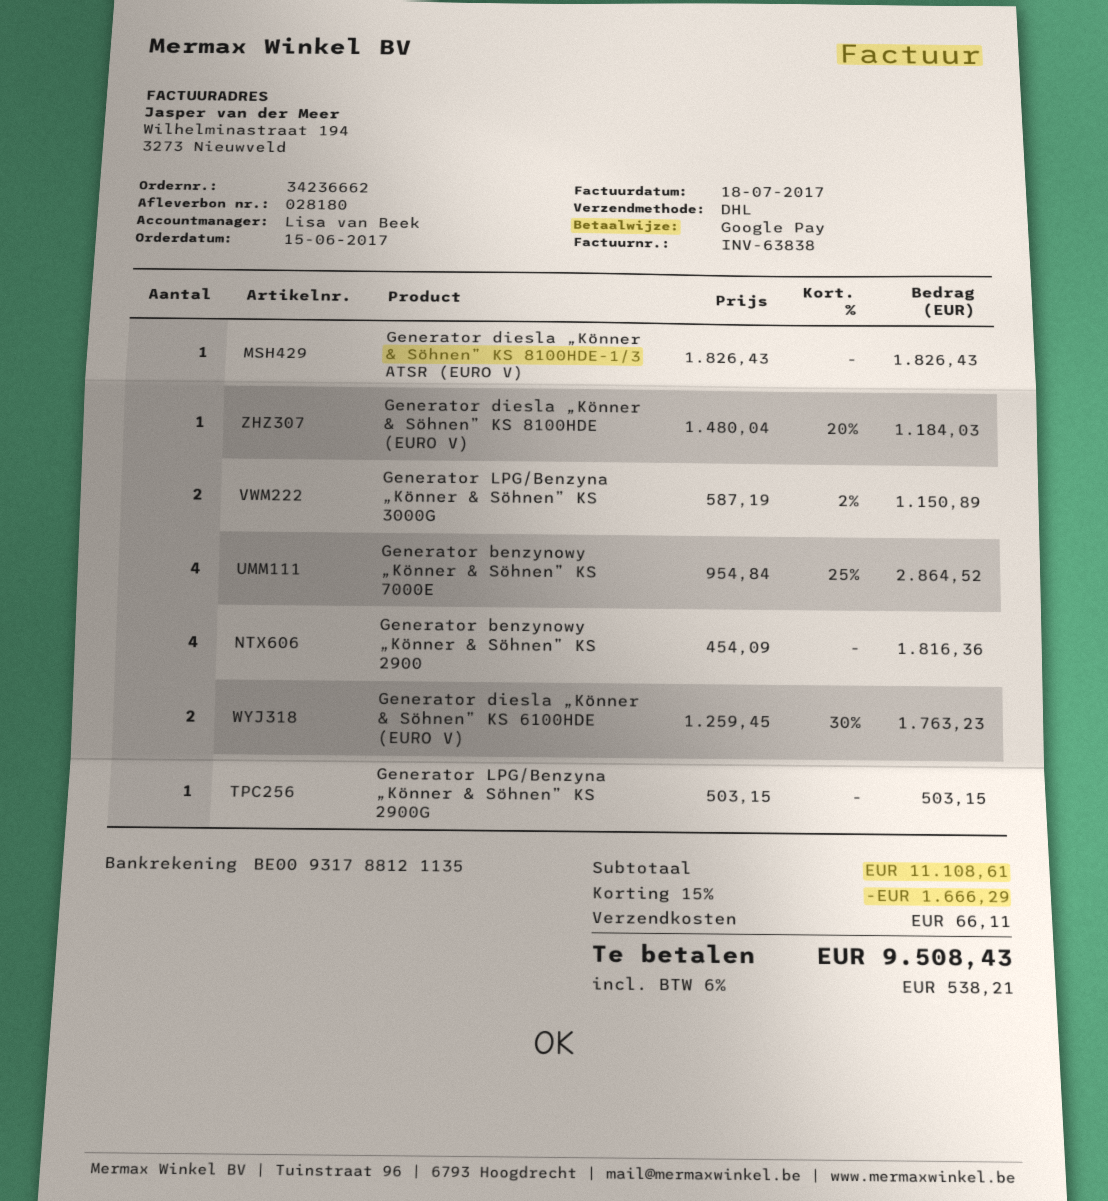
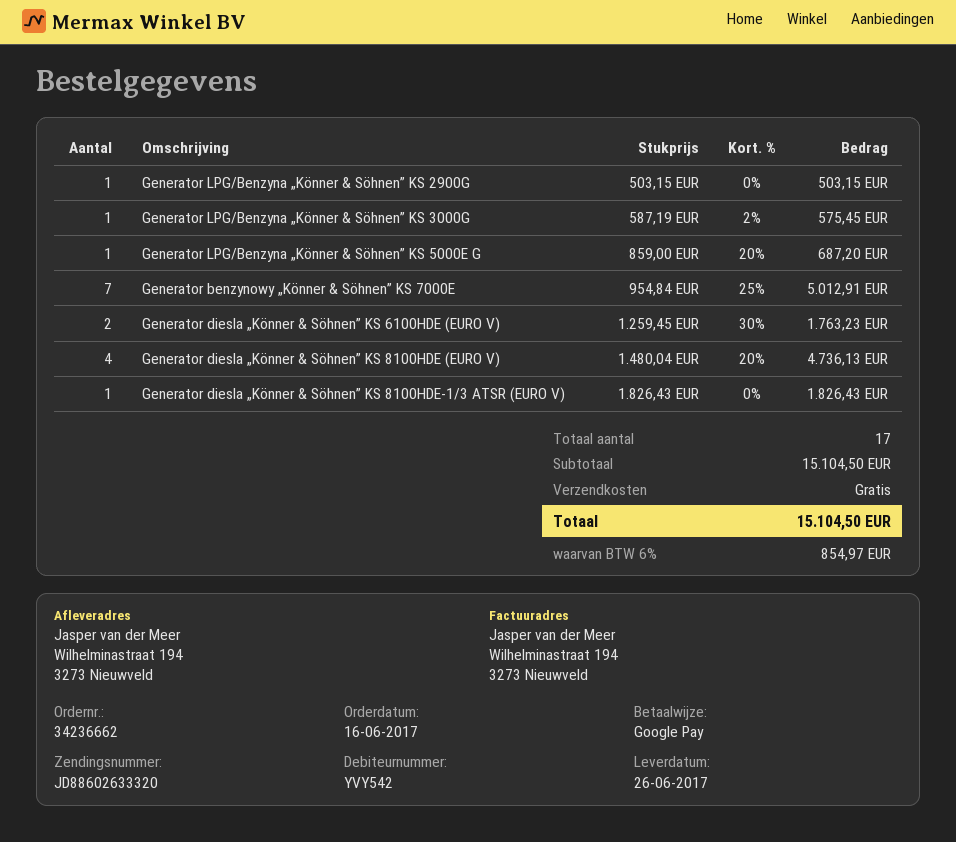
order date: 2017-06-15 -> 2017-06-16
Generator diesla „Könner & Söhnen” KS 8100HDE (EURO V): 1 x 1480.04 - 20% = 1184.03 -> 4 x 1480.04 - 20% = 4736.13
Generator LPG/Benzyna „Könner & Söhnen” KS 3000G: 2 x 587.19 - 2% = 1150.89 -> 1 x 587.19 - 2% = 575.45
Generator benzynowy „Könner & Söhnen” KS 7000E: 4 x 954.84 - 25% = 2864.52 -> 7 x 954.84 - 25% = 5012.91
Generator benzynowy „Könner & Söhnen” KS 2900: 4 x 454.09 = 1816.36 -> none
Generator LPG/Benzyna „Könner & Söhnen” KS 5000E G: none -> 1 x 859.00 - 20% = 687.20
subtotal: 11108.61 -> 15104.50
discount: 15% = 1666.29 -> none
shipping: 66.11 -> 0.00
tax: 6% = 538.21 -> 6% = 854.97
total: 9508.43 -> 15104.50

